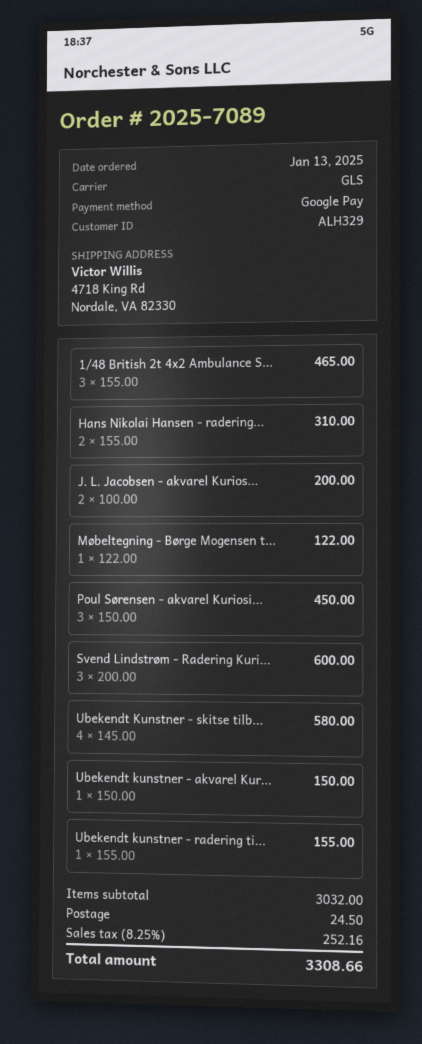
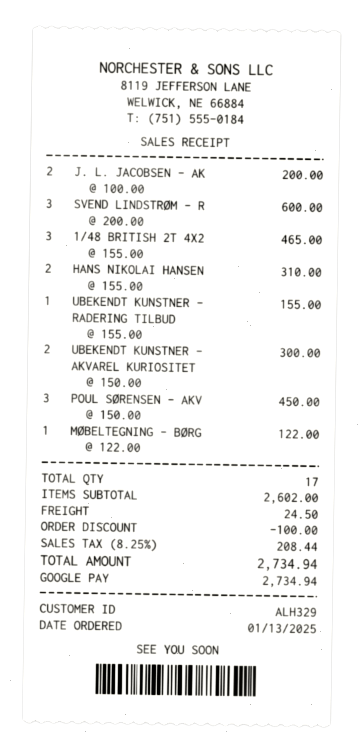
Ubekendt Kunstner - skitse tilb...: 4 x 145.00 = 580.00 -> none
Ubekendt kunstner - akvarel Kur...: 1 x 150.00 = 150.00 -> 2 x 150.00 = 300.00
subtotal: 3032.00 -> 2602.00
discount: none -> 100.00
tax: 8.25% = 252.16 -> 8.25% = 208.44
total: 3308.66 -> 2734.94

